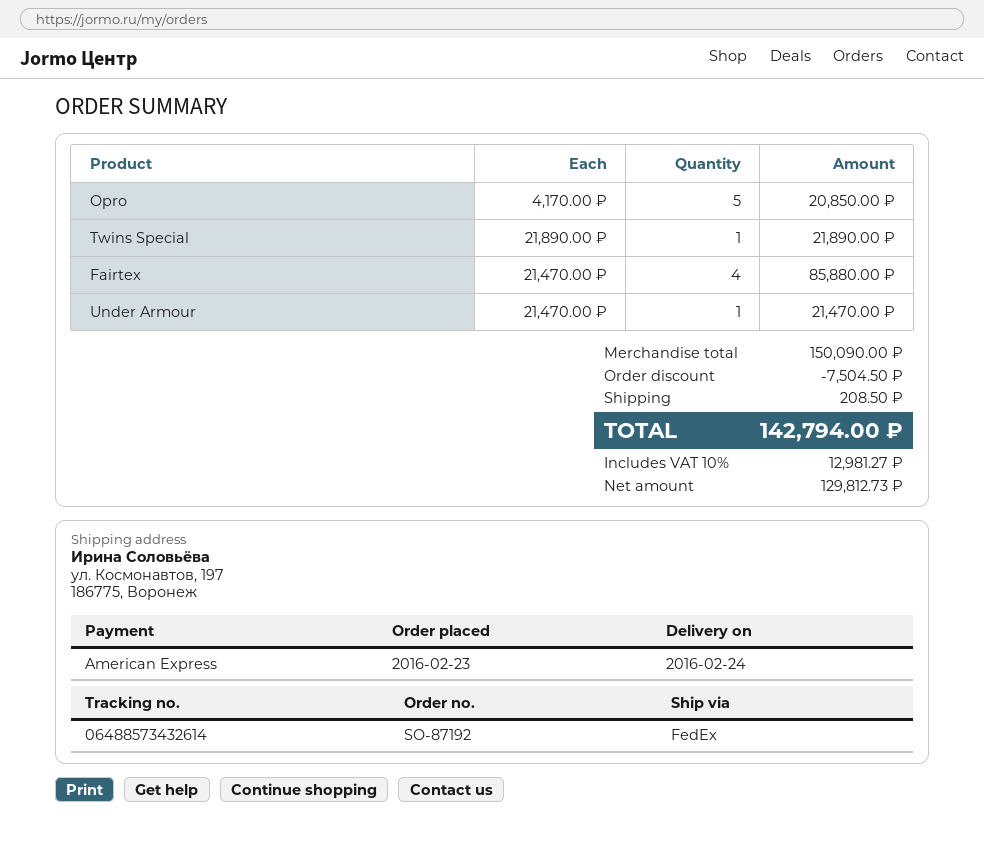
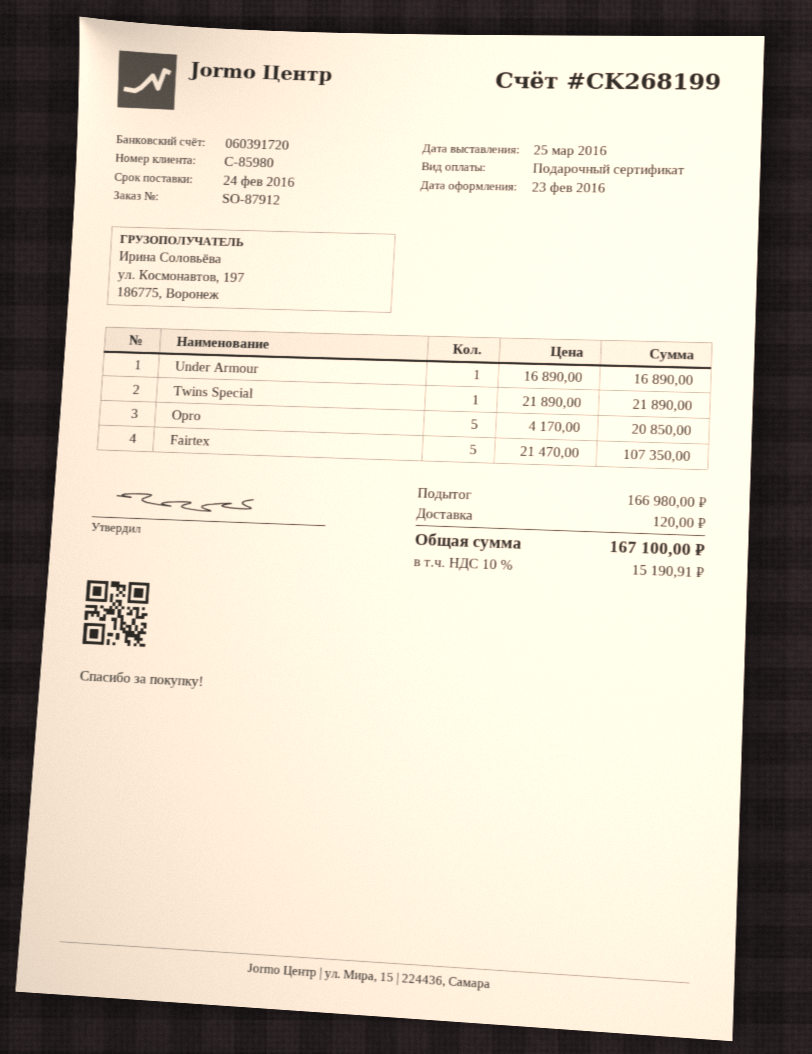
order number: SO-87192 -> SO-87912
payment method: American Express -> gift card
Fairtex: 4 x 21470.00 = 85880.00 -> 5 x 21470.00 = 107350.00
Under Armour: 1 x 21470.00 = 21470.00 -> 1 x 16890.00 = 16890.00
subtotal: 150090.00 -> 166980.00
discount: 7504.50 -> none
shipping: 208.50 -> 120.00
tax: 10% = 12981.27 -> 10% = 15190.91
total: 142794.00 -> 167100.00

